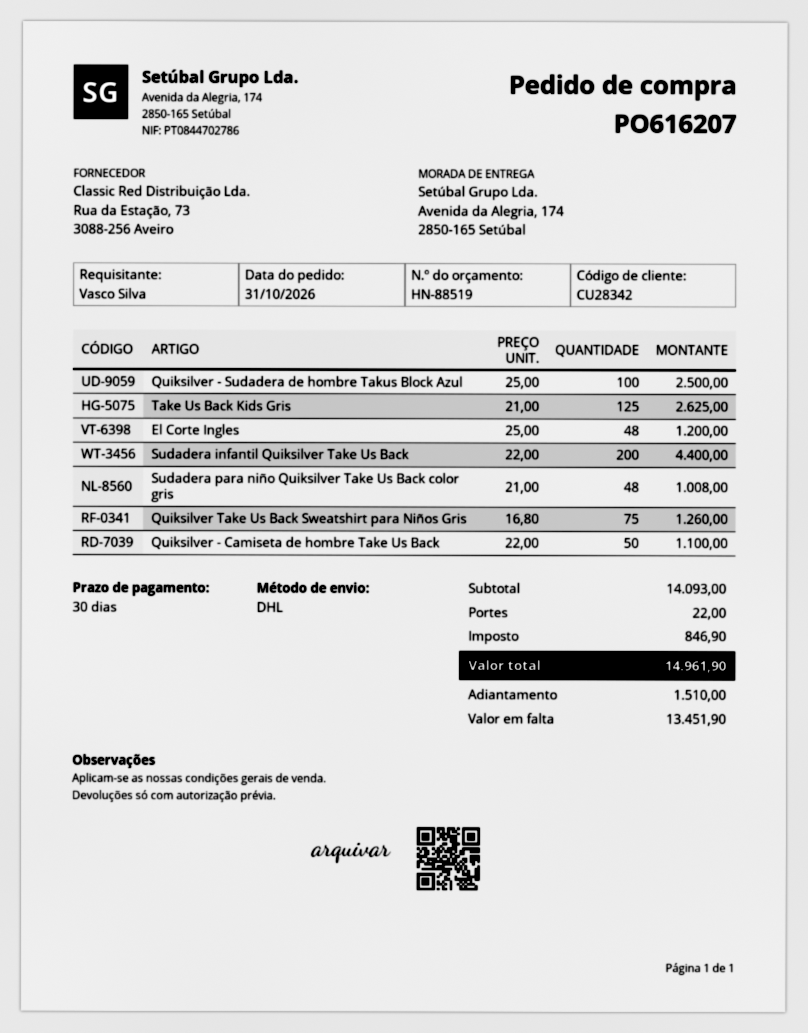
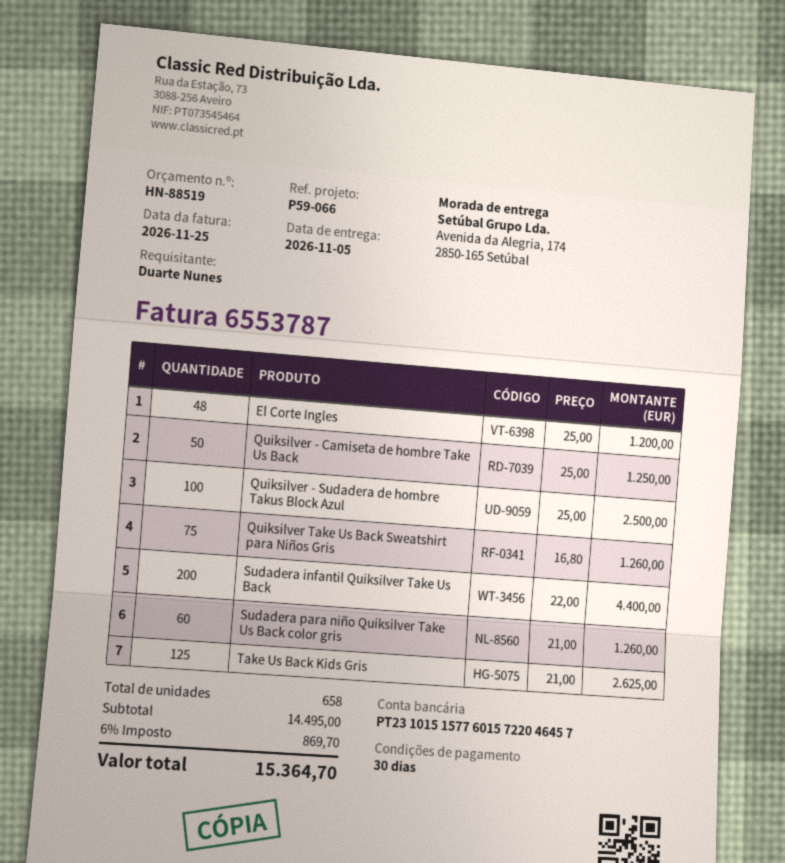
ordered by: Vasco Silva -> Duarte Nunes
Sudadera para niño Quiksilver Take Us Back color gris: 48 x 21.00 = 1008.00 -> 60 x 21.00 = 1260.00
Quiksilver - Camiseta de hombre Take Us Back: 50 x 22.00 = 1100.00 -> 50 x 25.00 = 1250.00
subtotal: 14093.00 -> 14495.00
shipping: 22.00 -> none
tax: 846.90 -> 869.70
total: 14961.90 -> 15364.70

